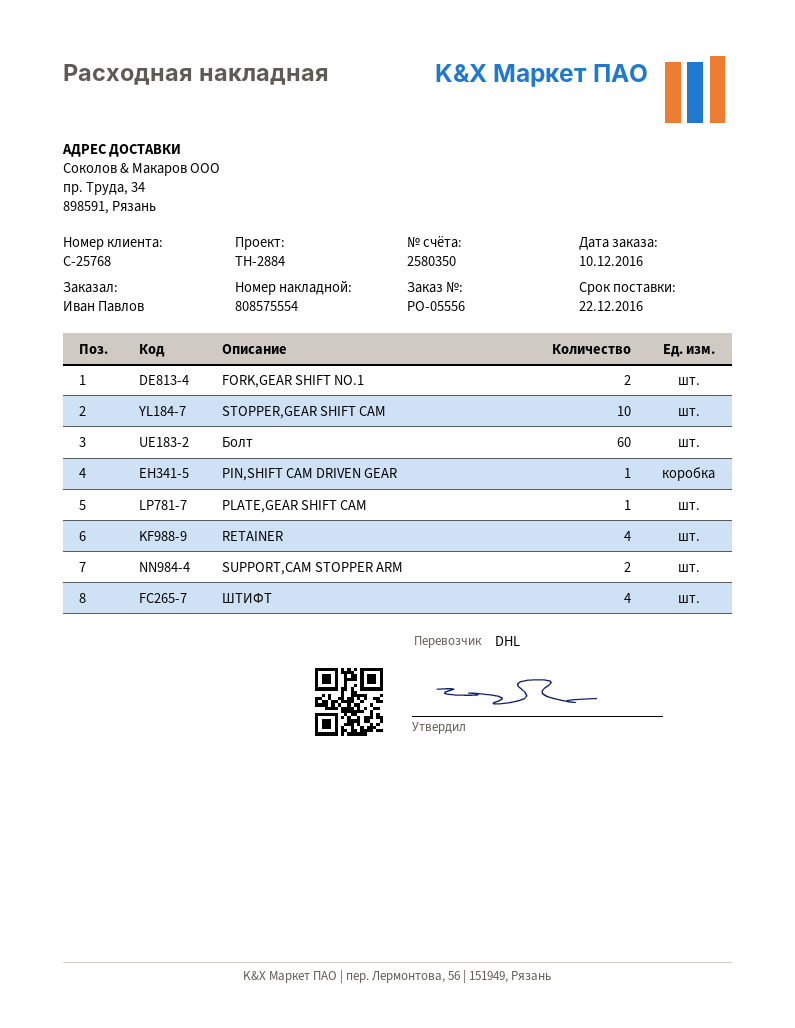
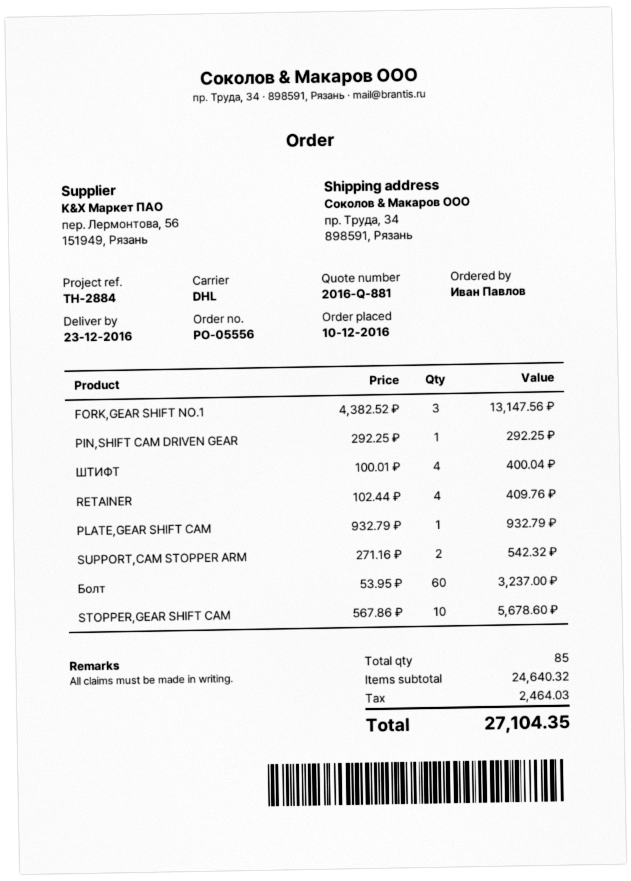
delivery date: 2016-12-22 -> 2016-12-23
FORK,GEAR SHIFT NO.1: 2 -> 3

